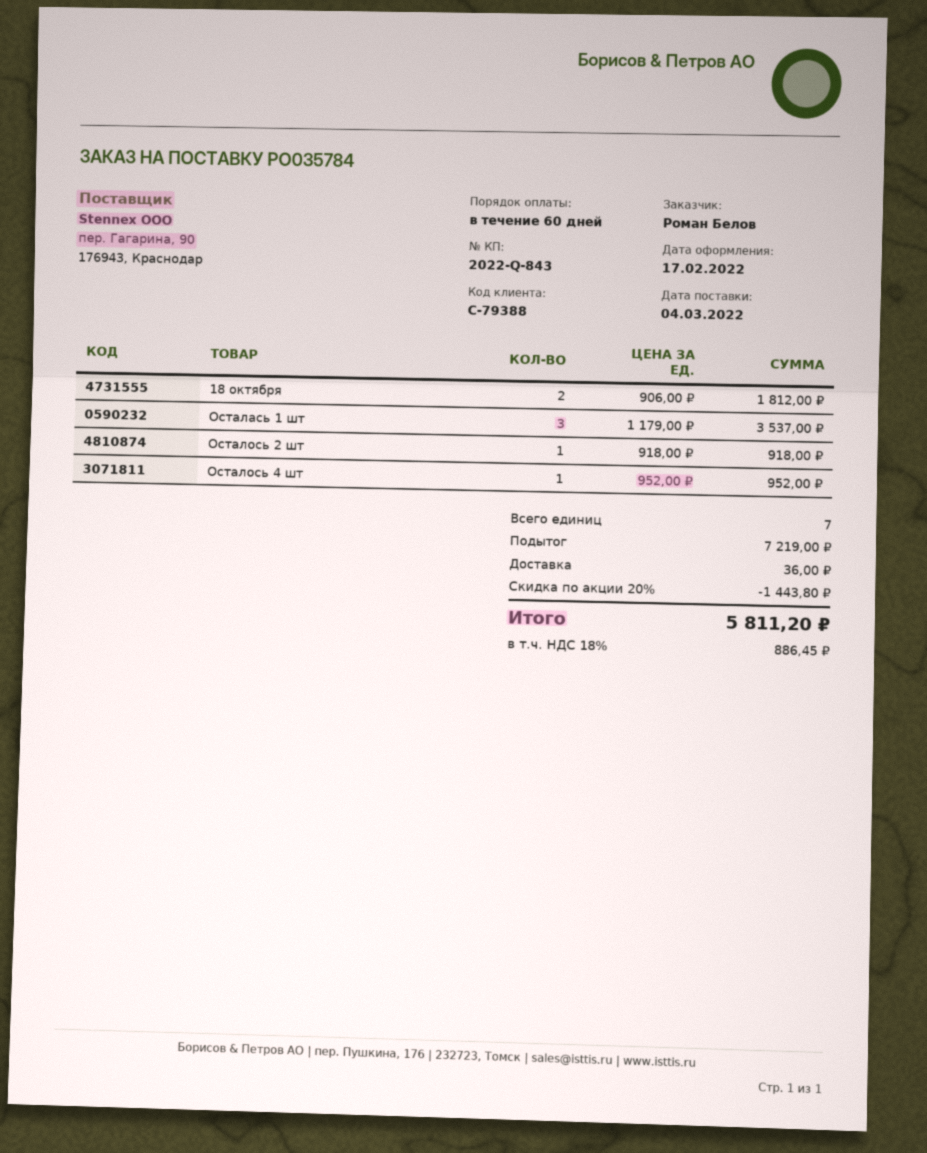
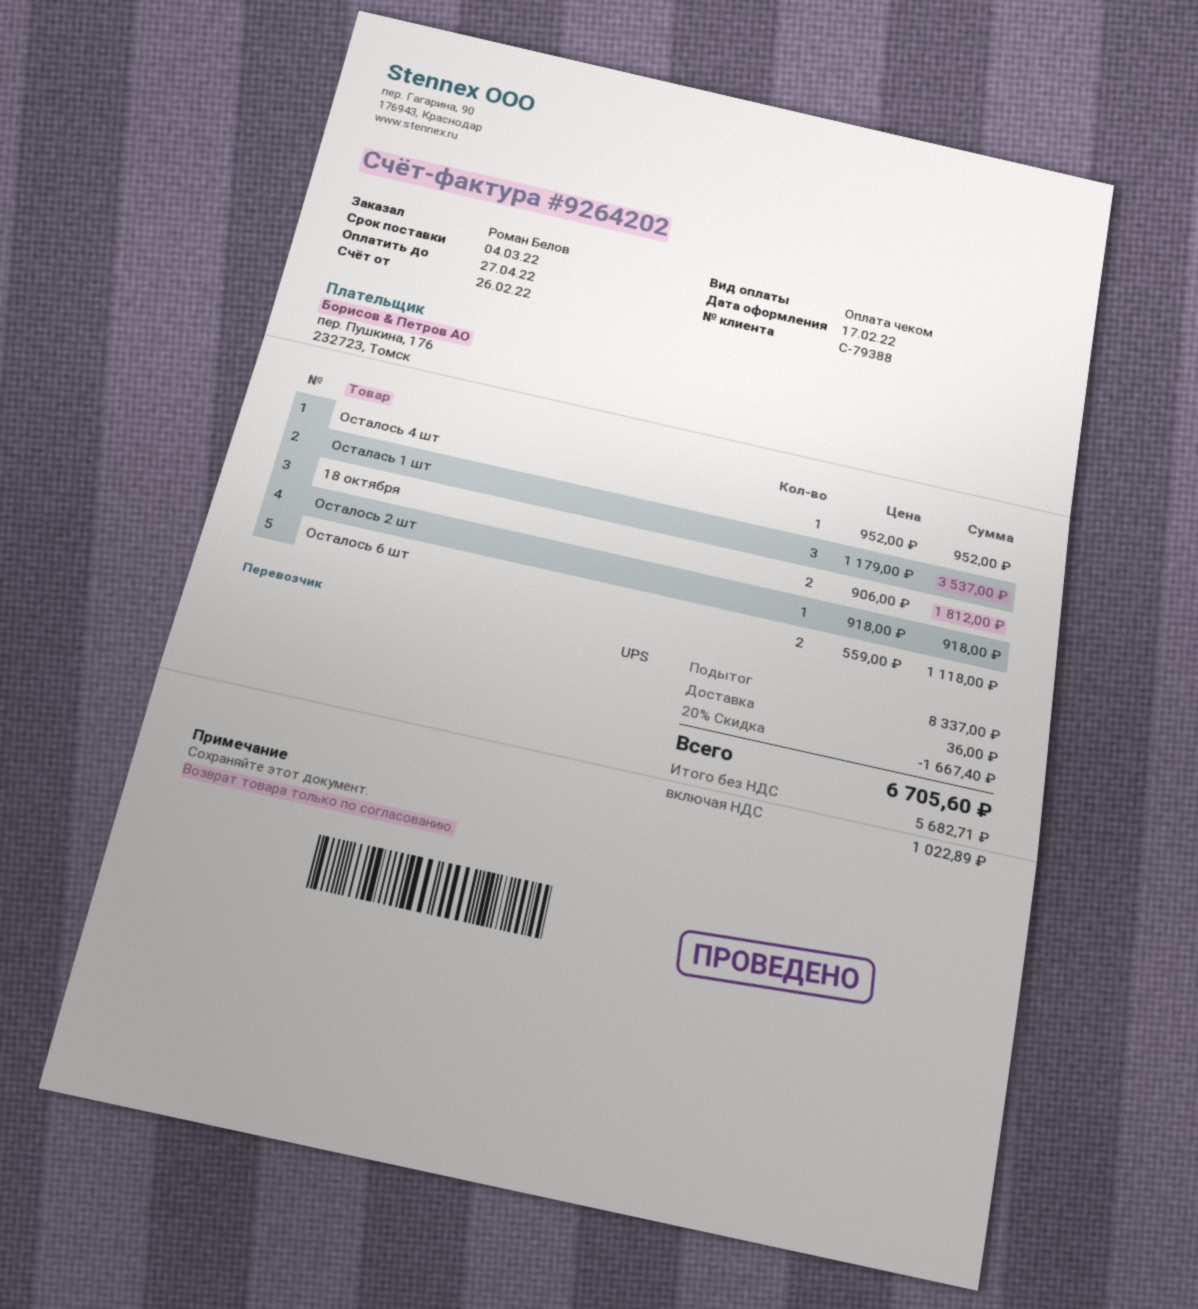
Осталось 6 шт: none -> 2 x 559.00 = 1118.00
subtotal: 7219.00 -> 8337.00
discount: 20% = 1443.80 -> 20% = 1667.40
tax: 886.45 -> 1022.89
total: 5811.20 -> 6705.60

